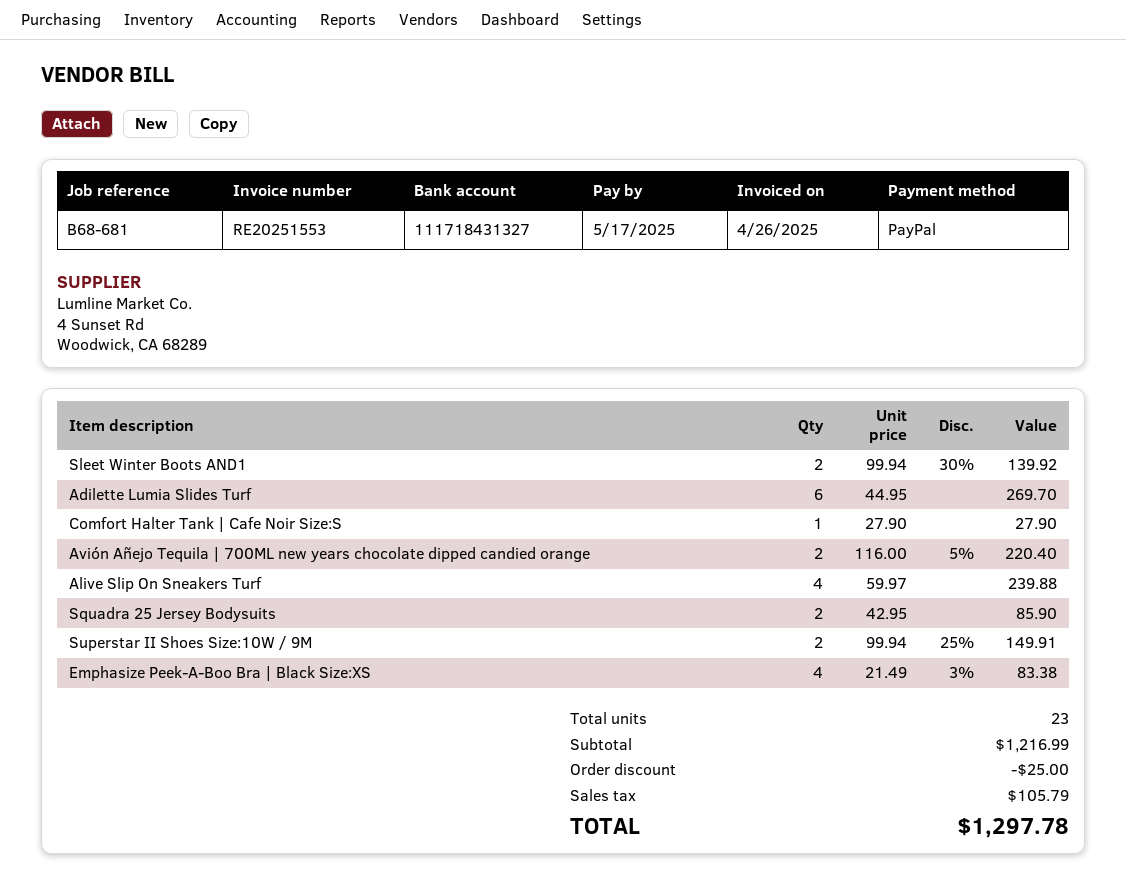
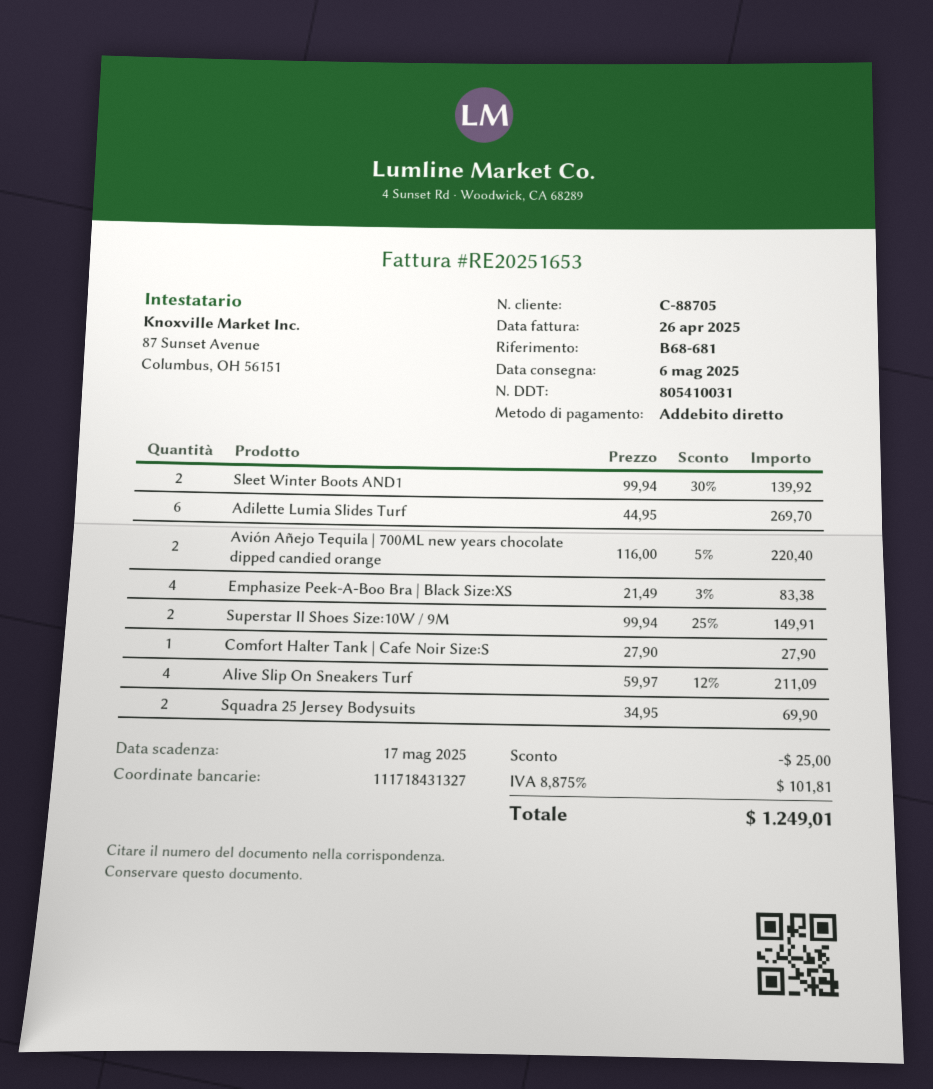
invoice number: RE20251553 -> RE20251653
payment method: PayPal -> direct debit
Alive Slip On Sneakers Turf: 4 x 59.97 = 239.88 -> 4 x 59.97 - 12% = 211.09
Squadra 25 Jersey Bodysuits: 2 x 42.95 = 85.90 -> 2 x 34.95 = 69.90
tax: 105.79 -> 101.81
total: 1297.78 -> 1249.01

